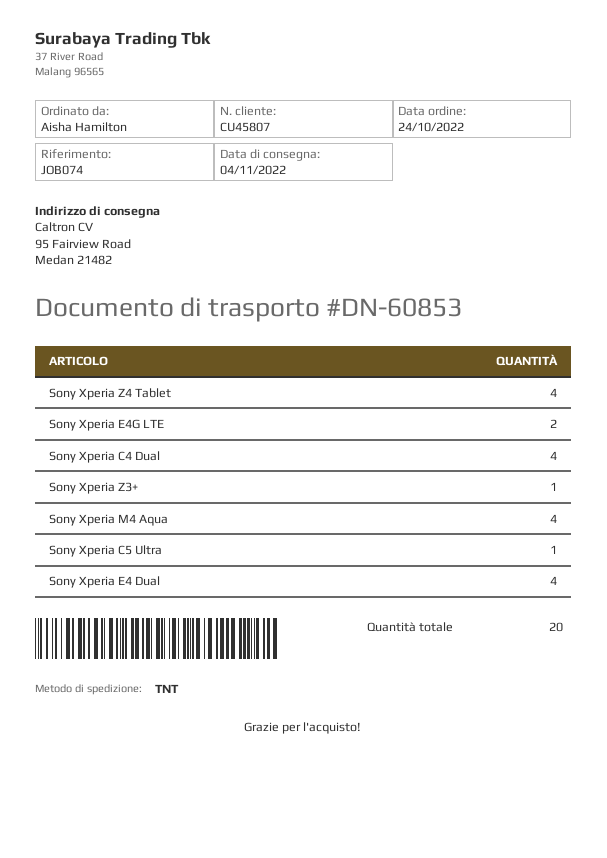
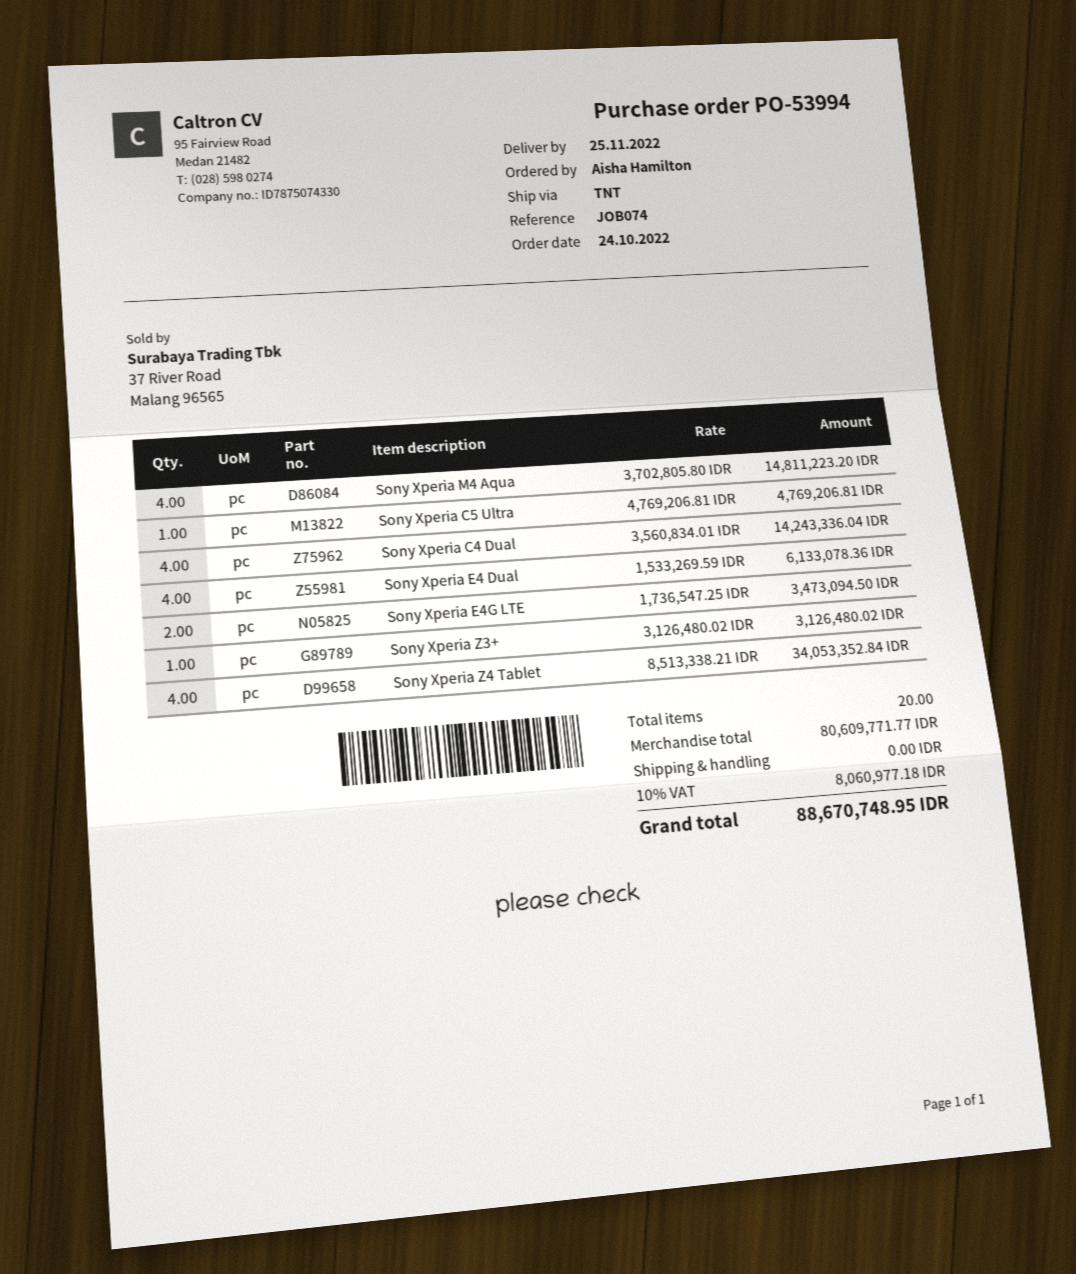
delivery date: 2022-11-04 -> 2022-11-25

